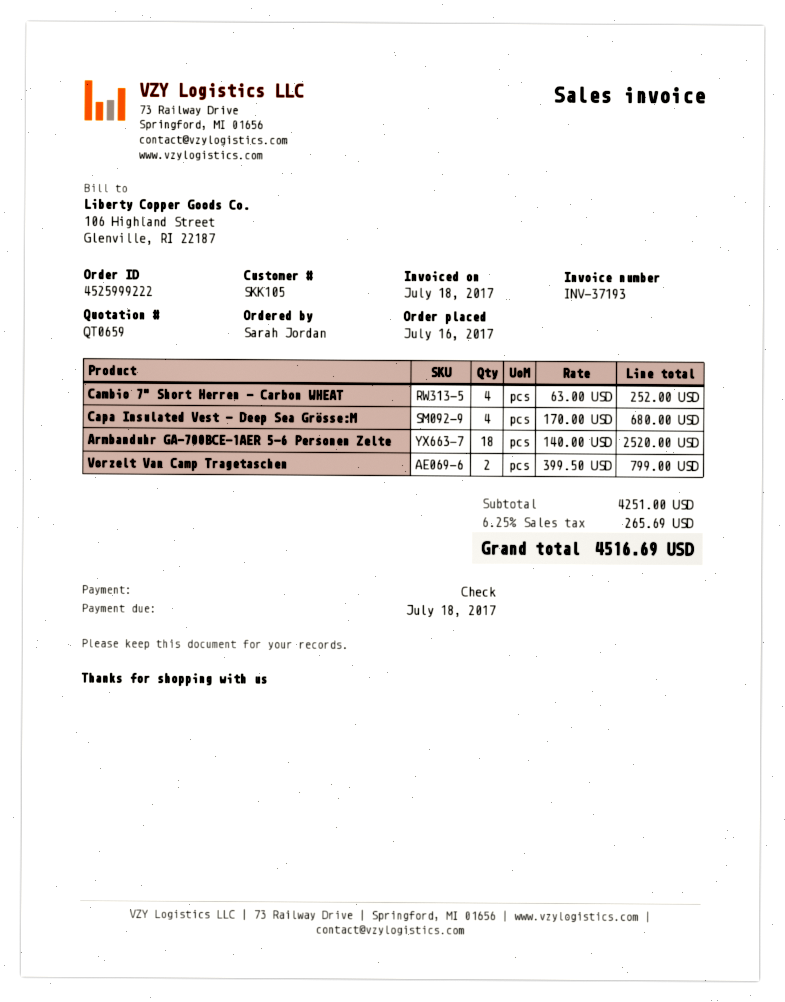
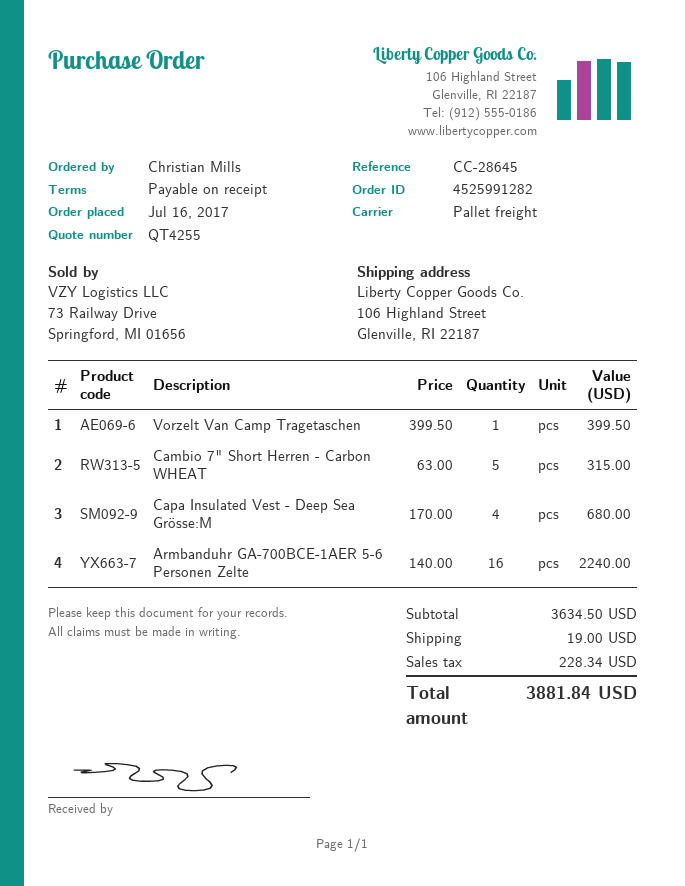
quote number: QT0659 -> QT4255
order number: 4525999222 -> 4525991282
ordered by: Sarah Jordan -> Christian Mills
Cambio 7" Short Herren - Carbon WHEAT: 4 x 63.00 = 252.00 -> 5 x 63.00 = 315.00
Armbanduhr GA-700BCE-1AER 5-6 Personen Zelte: 18 x 140.00 = 2520.00 -> 16 x 140.00 = 2240.00
Vorzelt Van Camp Tragetaschen: 2 x 399.50 = 799.00 -> 1 x 399.50 = 399.50
subtotal: 4251.00 -> 3634.50
shipping: none -> 19.00
tax: 265.69 -> 228.34
total: 4516.69 -> 3881.84

